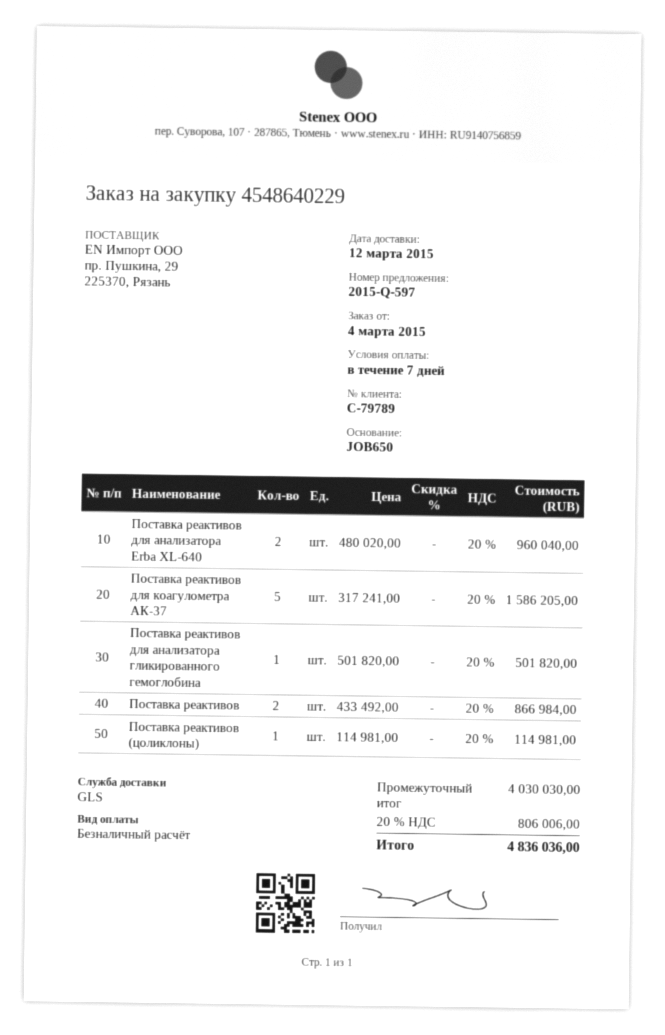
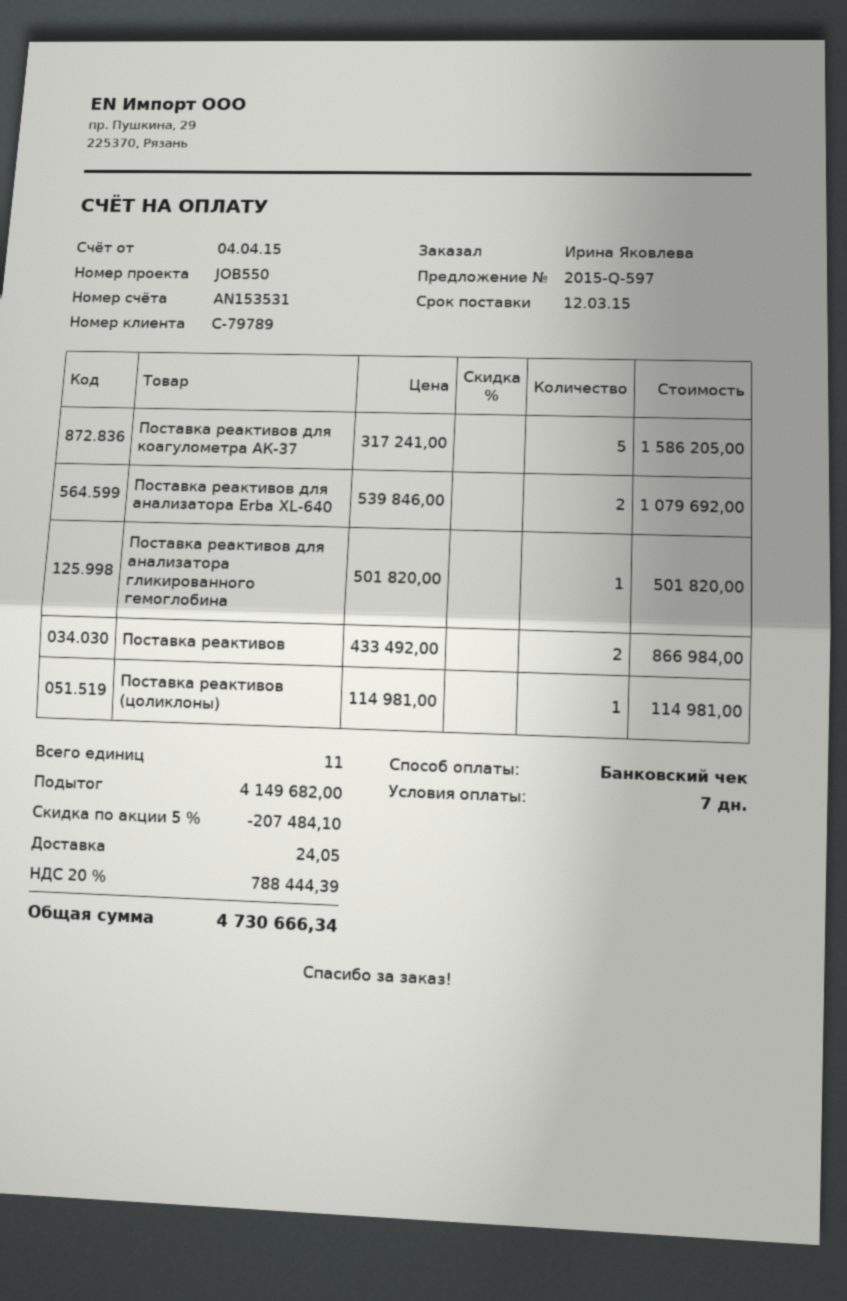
reference: JOB650 -> JOB550
payment method: bank transfer -> cheque
Поставка реактивов для анализатора Erba XL-640: 2 x 480020.00 = 960040.00 -> 2 x 539846.00 = 1079692.00
subtotal: 4030030.00 -> 4149682.00
discount: none -> 5% = 207484.10
shipping: none -> 24.05
tax: 20% = 806006.00 -> 20% = 788444.39
total: 4836036.00 -> 4730666.34

